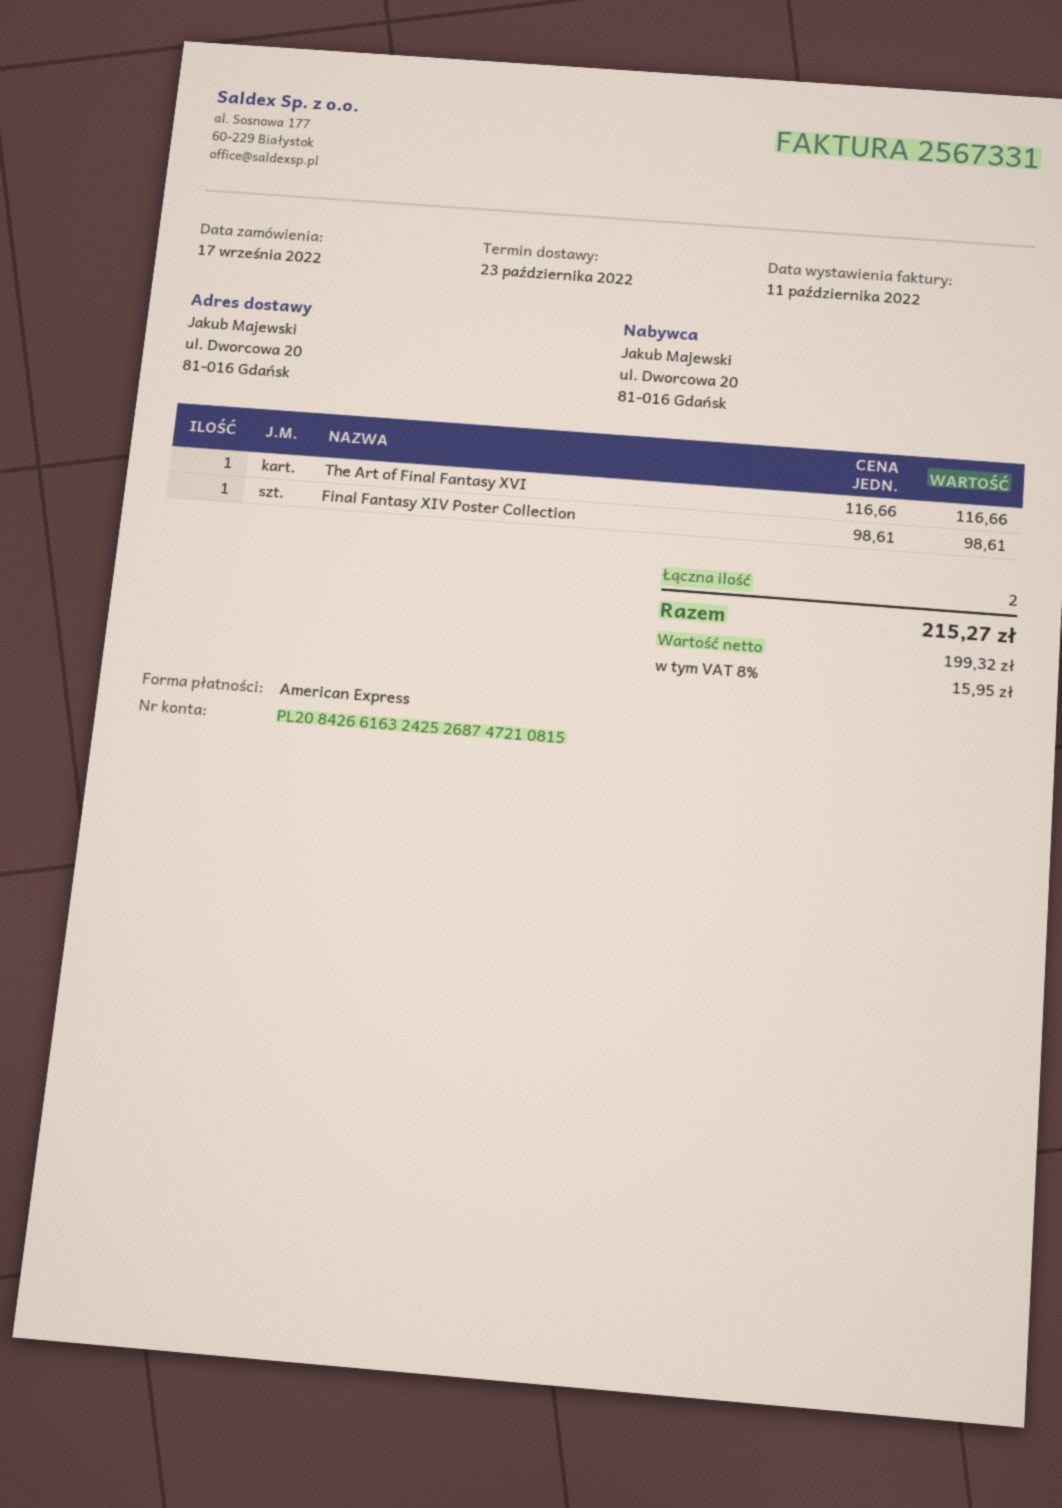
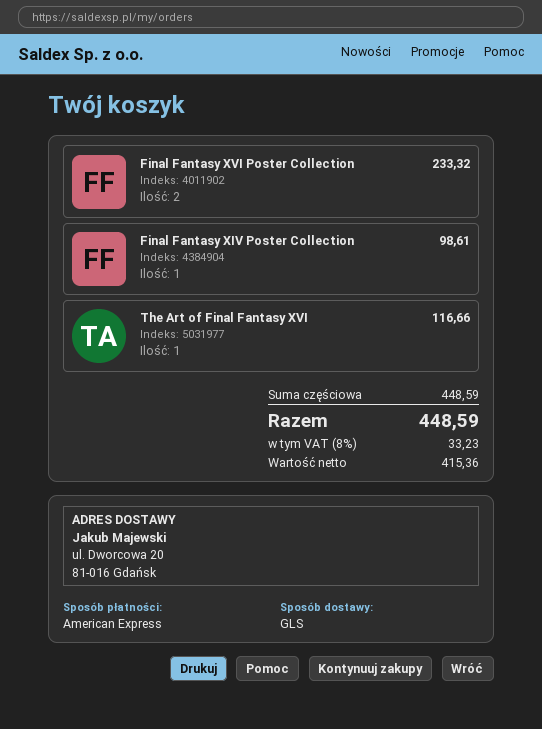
Final Fantasy XVI Poster Collection: none -> 2 for 233.32
net: 199.32 -> 415.36
tax: 8% = 15.95 -> 8% = 33.23
total: 215.27 -> 448.59

